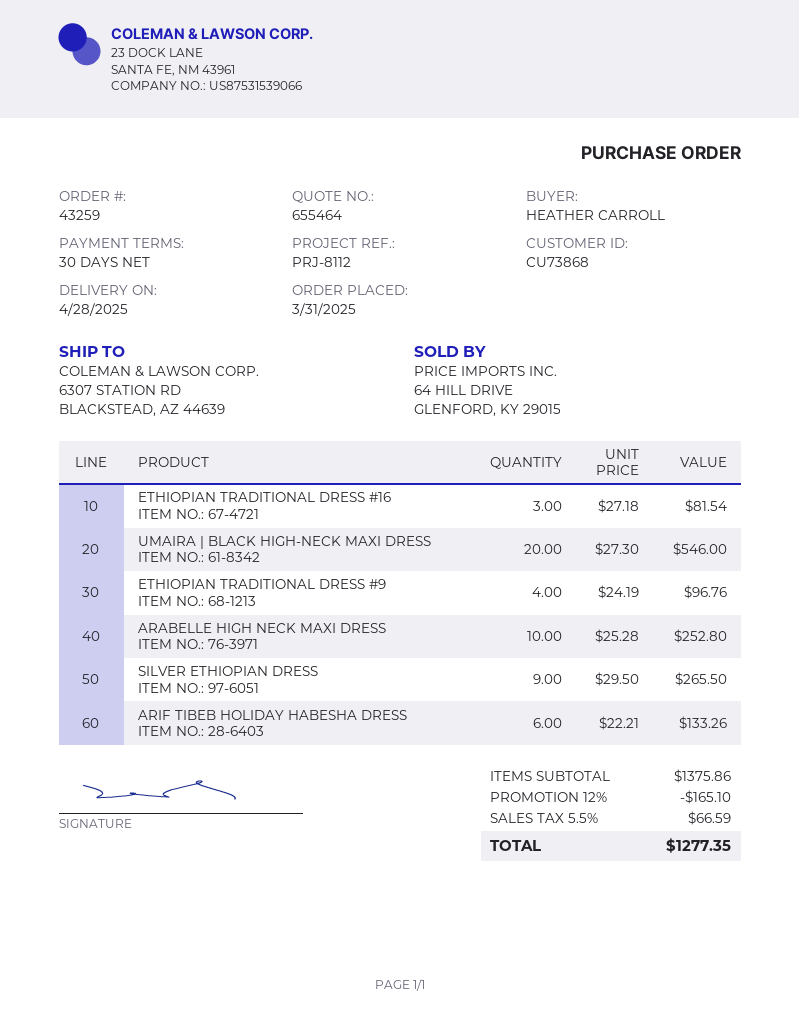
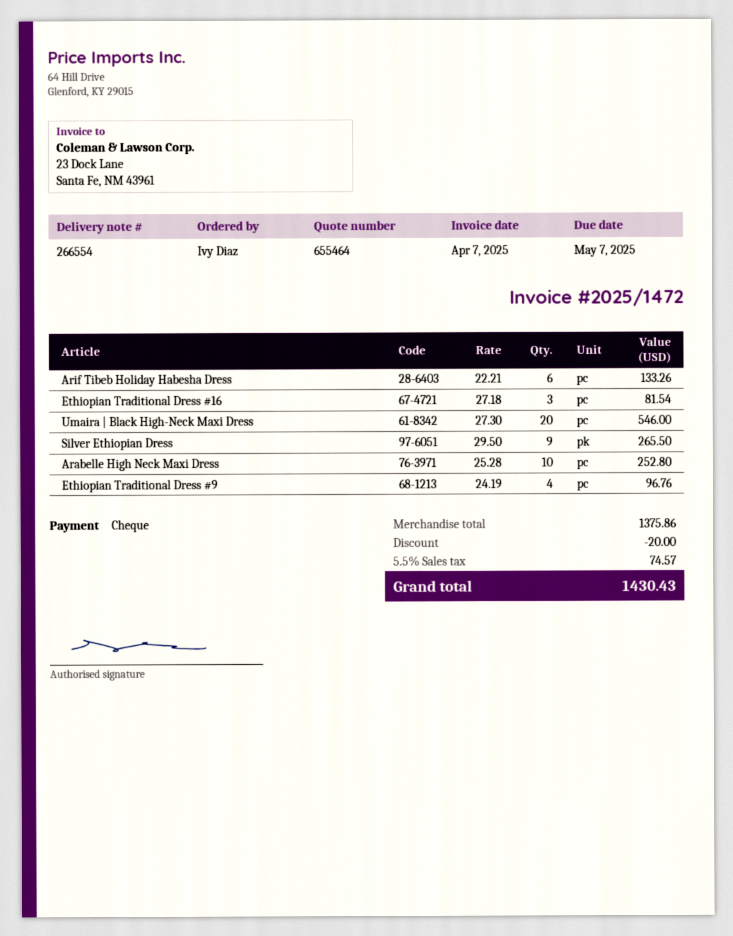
ordered by: HEATHER CARROLL -> Ivy Diaz
discount: 165.10 -> 20.00
tax: 5.5% = 66.59 -> 5.5% = 74.57
total: 1277.35 -> 1430.43

